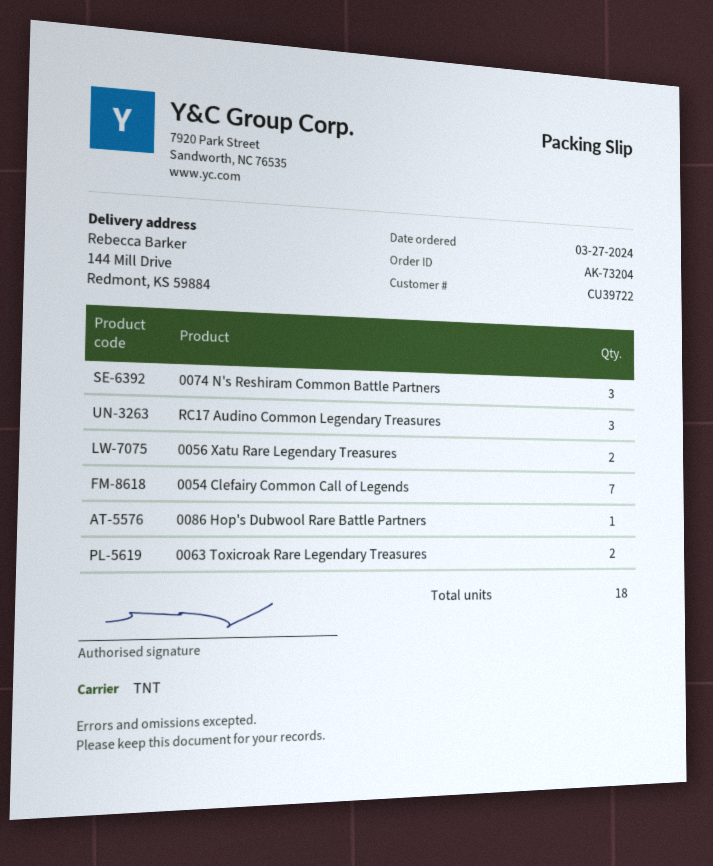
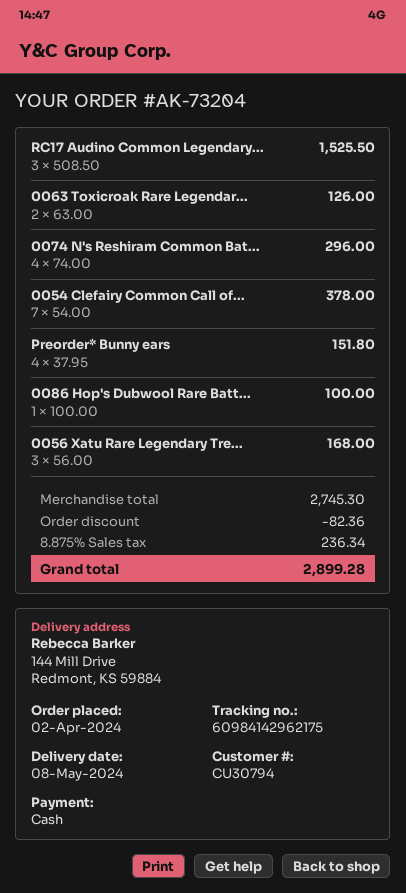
order date: 2024-03-27 -> 2024-04-02
customer number: CU39722 -> CU30794
0074 N's Reshiram Common Battle Partners: 3 -> 4
0056 Xatu Rare Legendary Treasures: 2 -> 3
Preorder* Bunny ears: none -> 4

